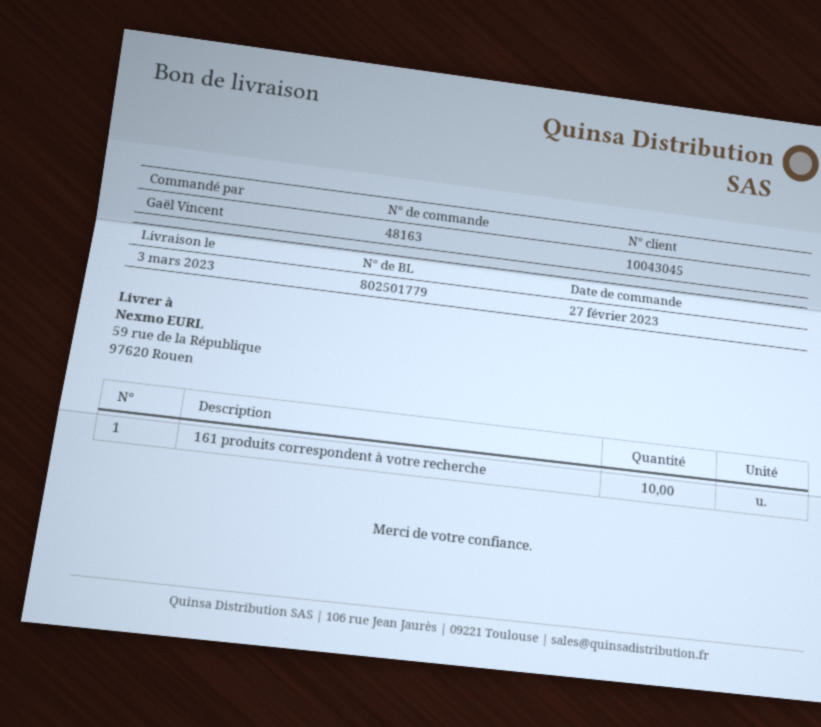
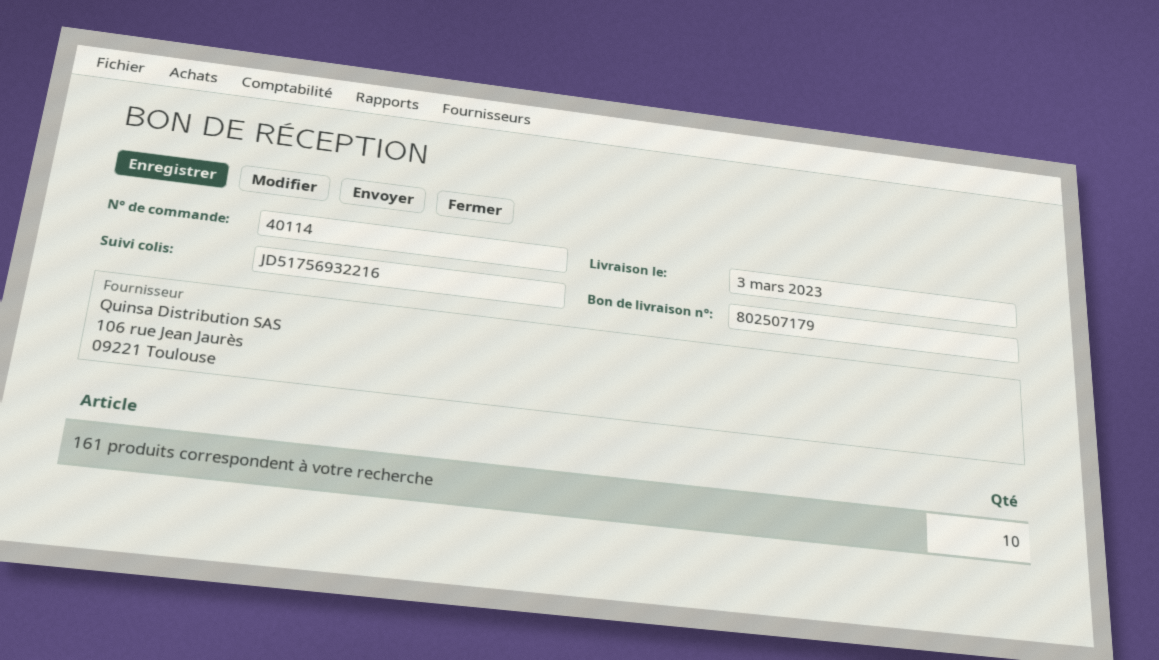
order number: 48163 -> 40114
delivery note number: 802501779 -> 802507179

